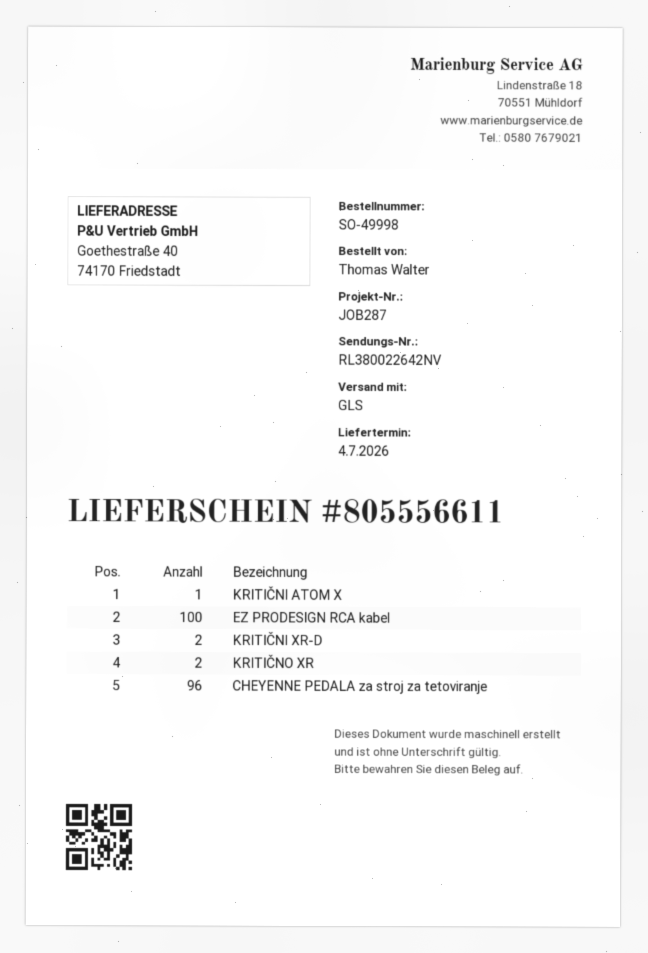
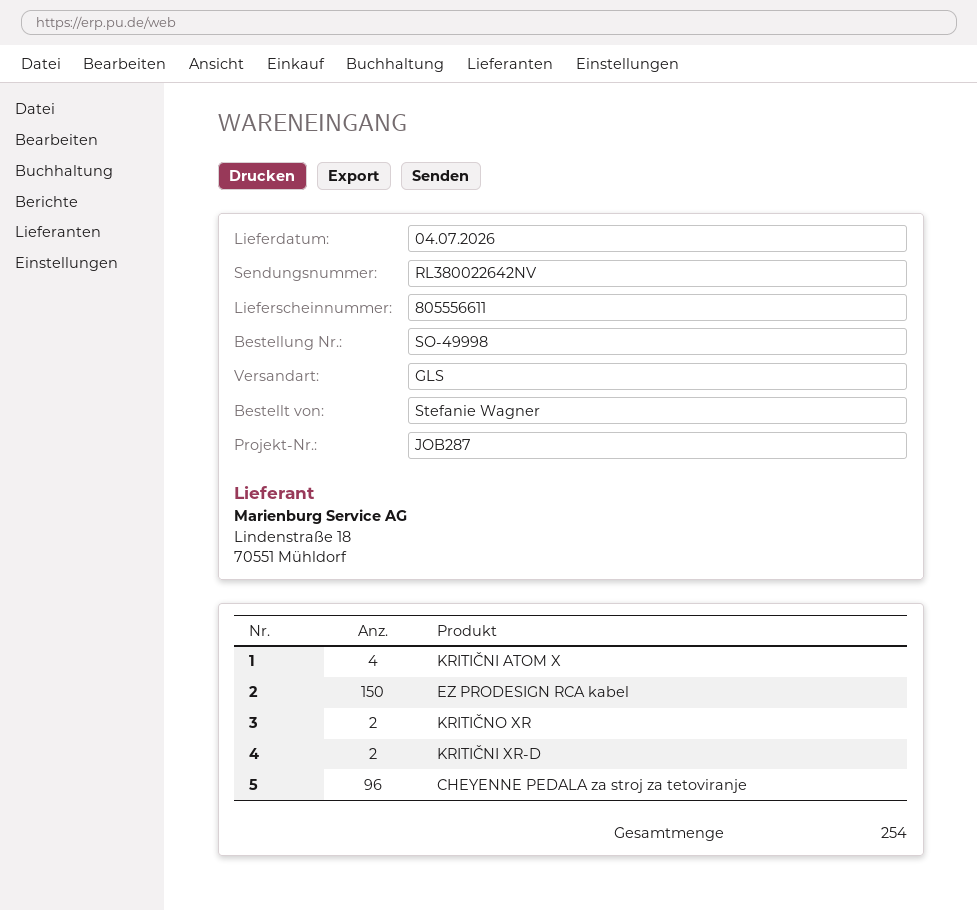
ordered by: Thomas Walter -> Stefanie Wagner
KRITIČNI ATOM X: 1 -> 4
EZ PRODESIGN RCA kabel: 100 -> 150

